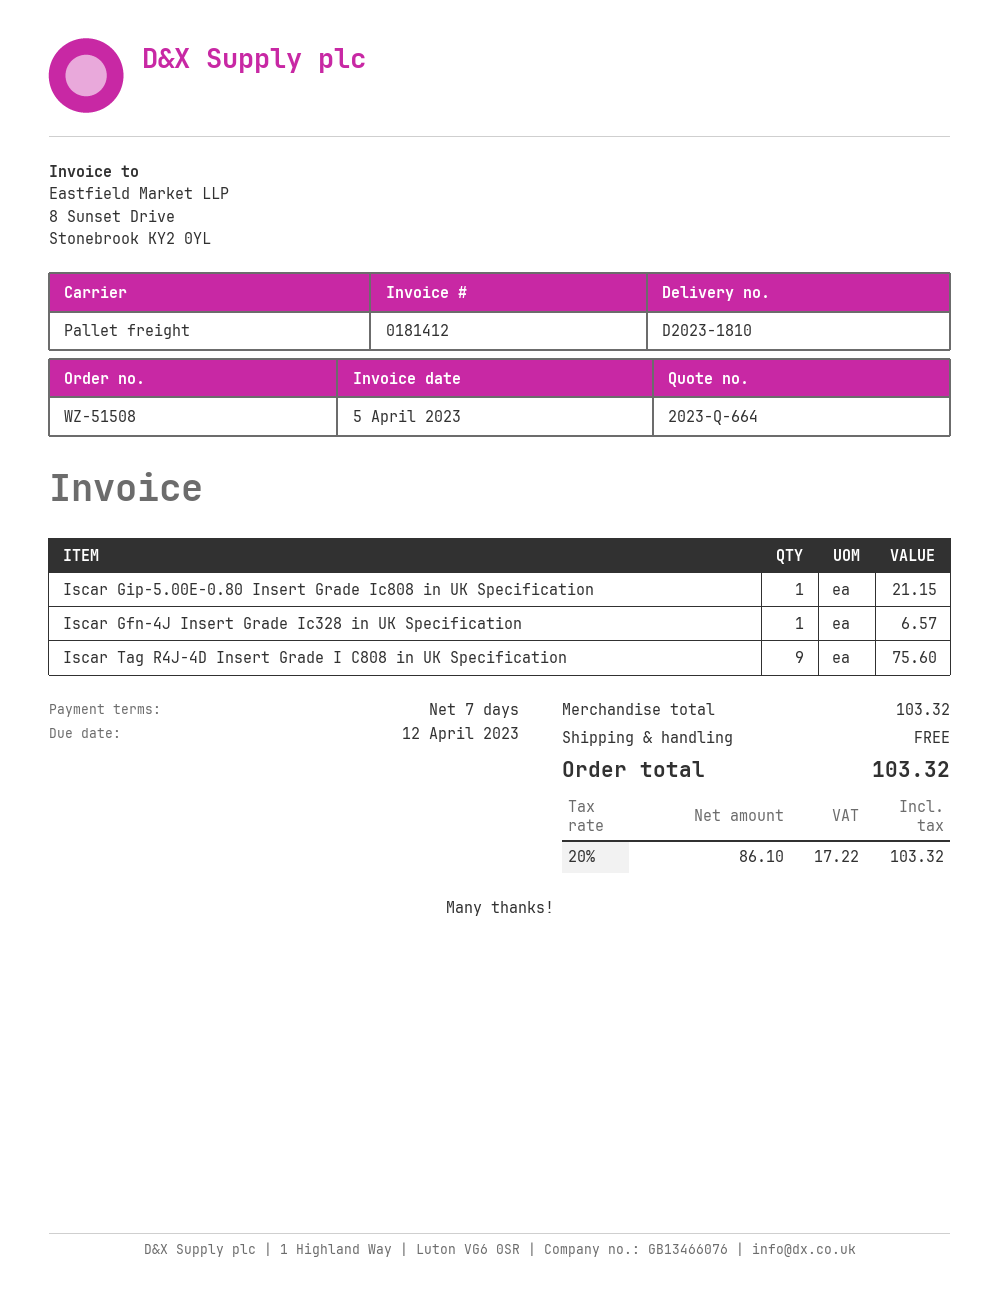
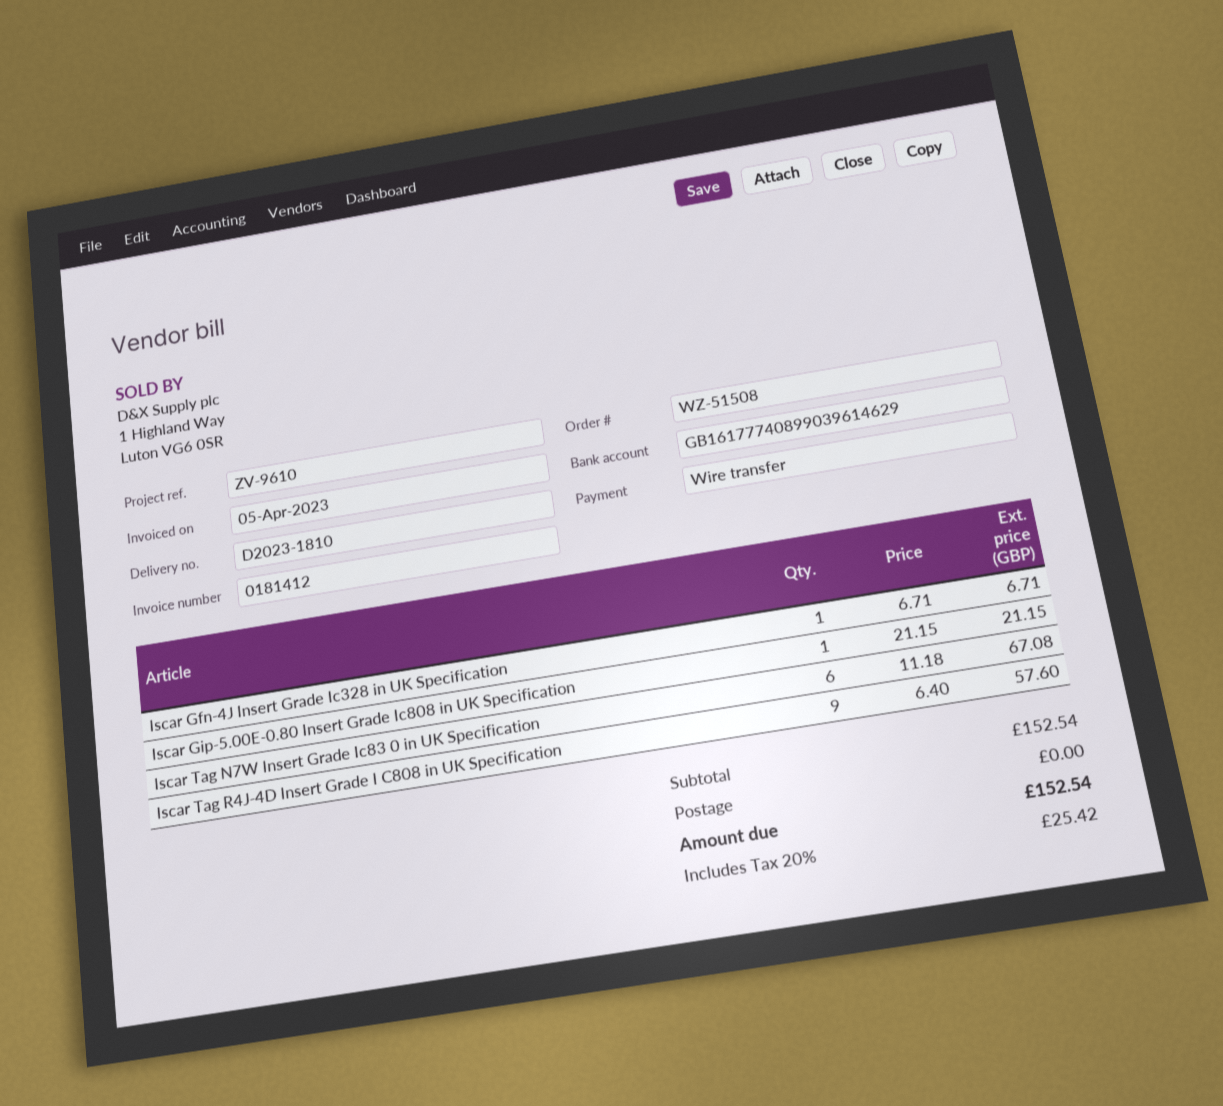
Iscar Gfn-4J Insert Grade Ic328 in UK Specification: 1 for 6.57 -> 1 for 6.71
Iscar Tag R4J-4D Insert Grade I C808 in UK Specification: 9 for 75.60 -> 9 for 57.60
Iscar Tag N7W Insert Grade Ic83 0 in UK Specification: none -> 6 for 67.08
subtotal: 103.32 -> 152.54
tax: 20% = 17.22 -> 20% = 25.42
total: 103.32 -> 152.54

